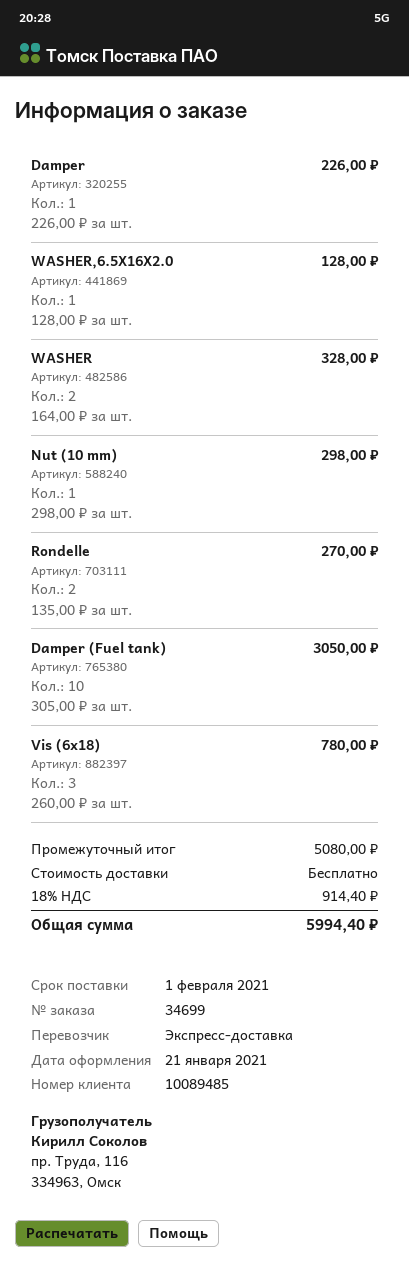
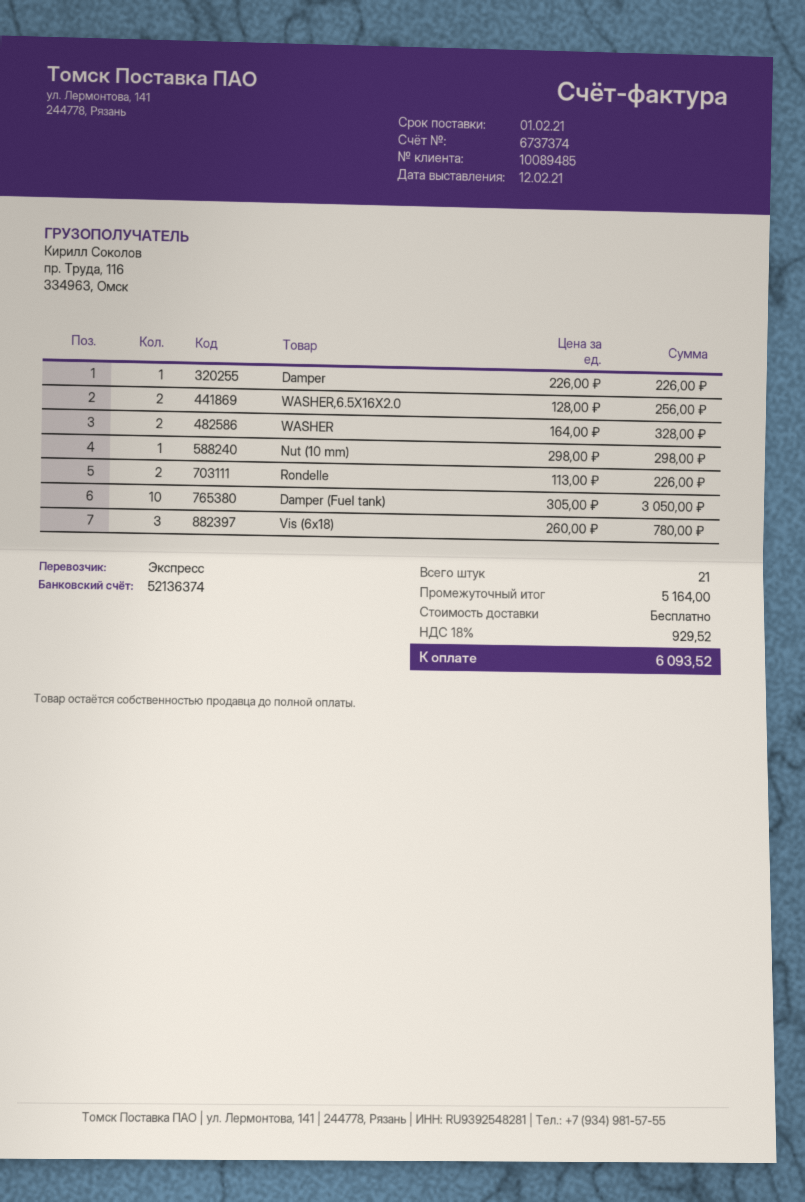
WASHER,6.5X16X2.0: 1 x 128.00 = 128.00 -> 2 x 128.00 = 256.00
Rondelle: 2 x 135.00 = 270.00 -> 2 x 113.00 = 226.00
subtotal: 5080.00 -> 5164.00
tax: 18% = 914.40 -> 18% = 929.52
total: 5994.40 -> 6093.52

